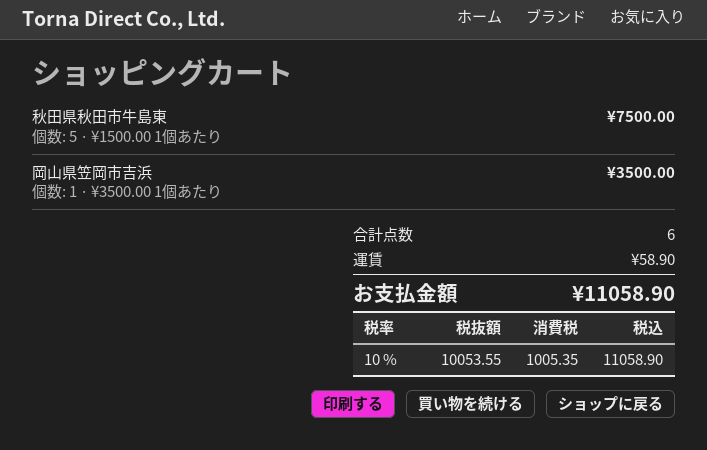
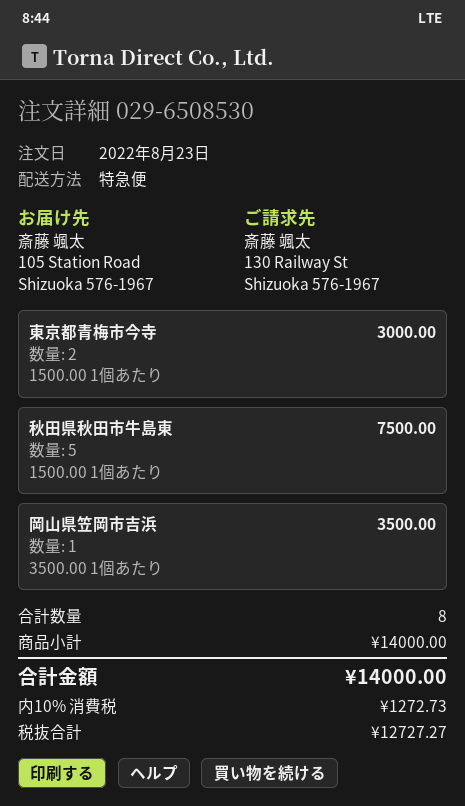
東京都青梅市今寺: none -> 2 x 1500.00 = 3000.00
total quantity: 6 -> 8
shipping: 58.90 -> none
net: 10053.55 -> 12727.27
tax: 10% = 1005.35 -> 10% = 1272.73
total: 11058.90 -> 14000.00

